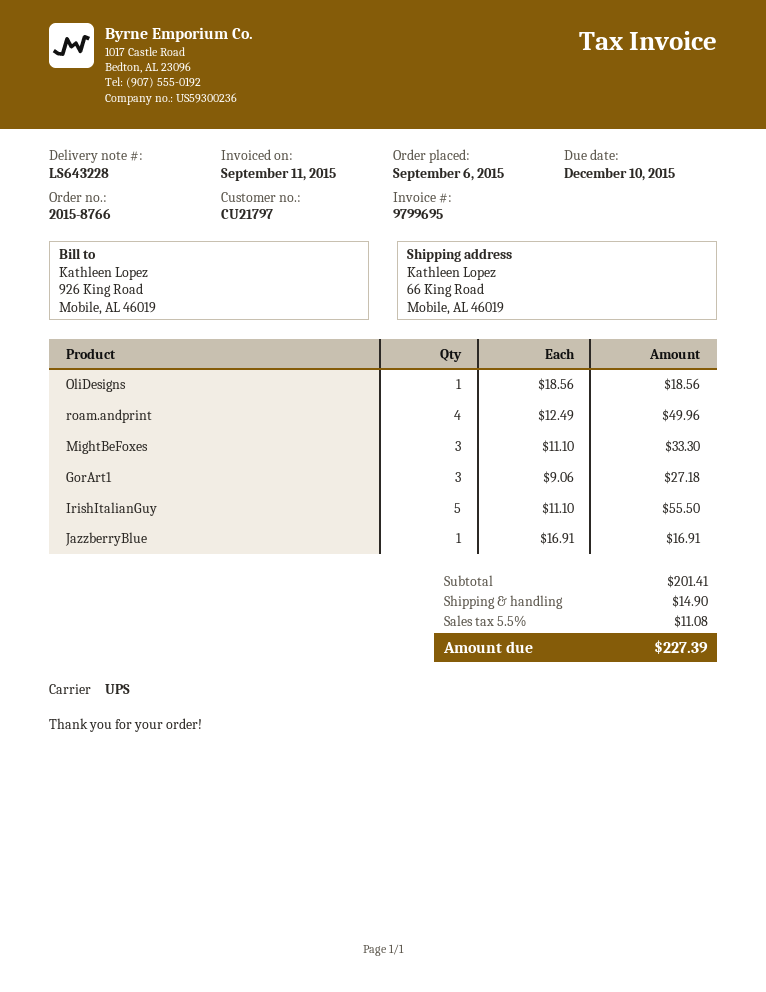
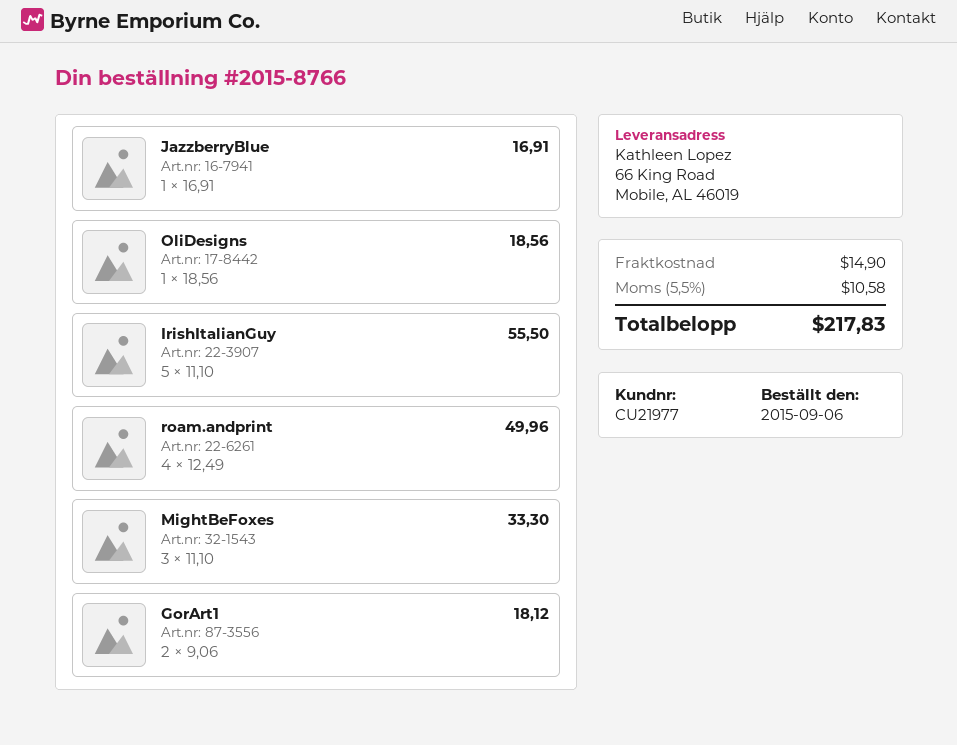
customer number: CU21797 -> CU21977
GorArt1: 3 x 9.06 = 27.18 -> 2 x 9.06 = 18.12
tax: 5.5% = 11.08 -> 5.5% = 10.58
total: 227.39 -> 217.83

